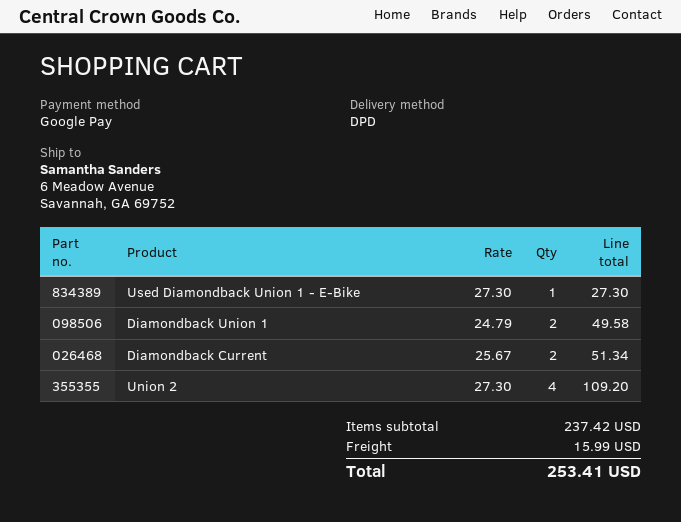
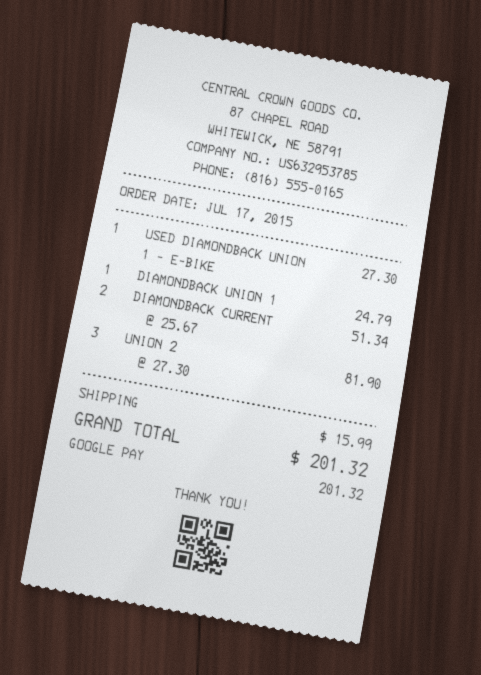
Diamondback Union 1: 2 x 24.79 = 49.58 -> 1 x 24.79 = 24.79
Union 2: 4 x 27.30 = 109.20 -> 3 x 27.30 = 81.90
total: 253.41 -> 201.32

